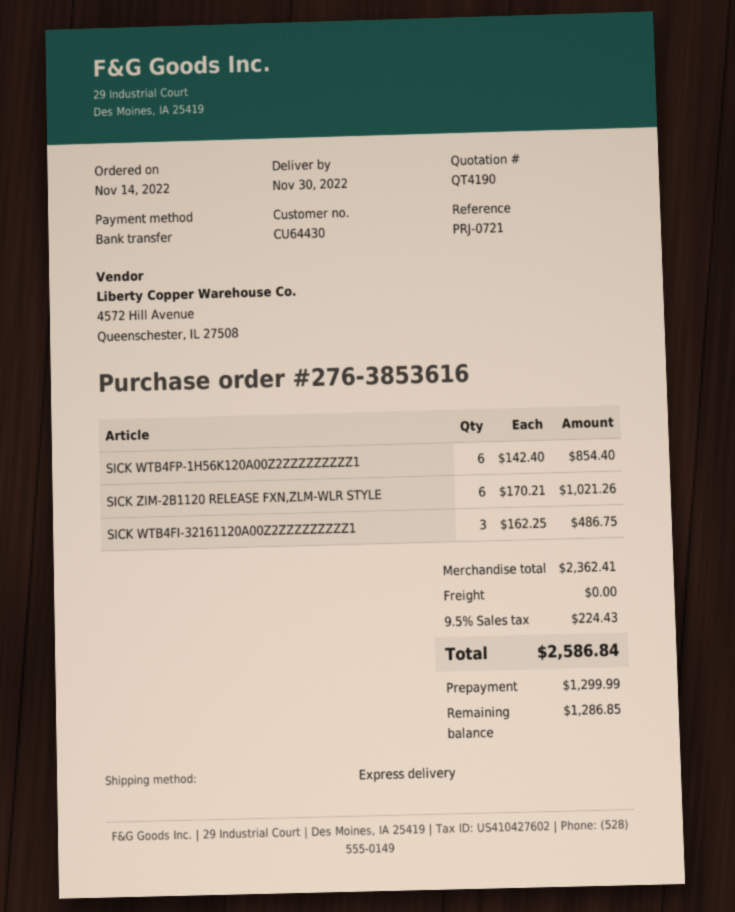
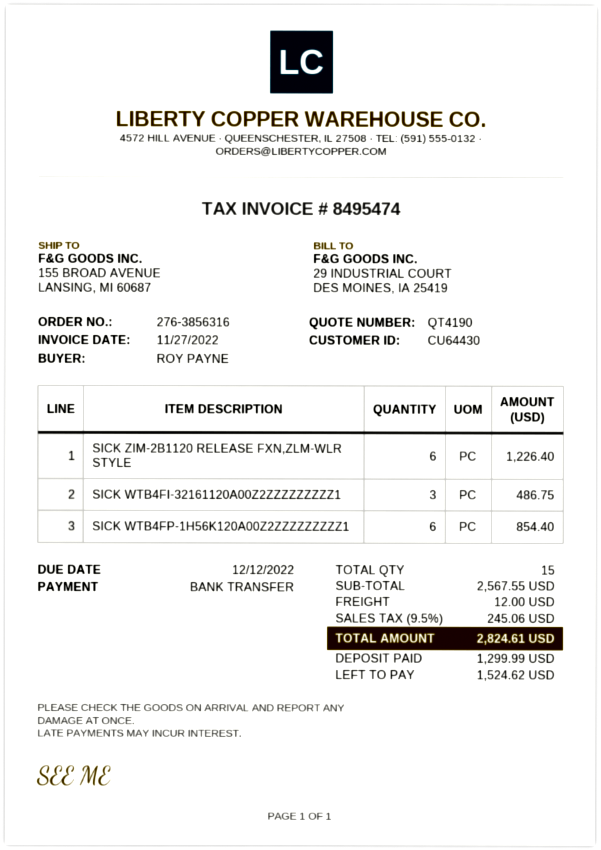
order number: 276-3853616 -> 276-3856316
SICK ZIM-2B1120 RELEASE FXN,ZLM-WLR STYLE: 6 for 1021.26 -> 6 for 1226.40
subtotal: 2362.41 -> 2567.55
shipping: 0.00 -> 12.00
tax: 9.5% = 224.43 -> 9.5% = 245.06
total: 2586.84 -> 2824.61
balance: 1286.85 -> 1524.62

